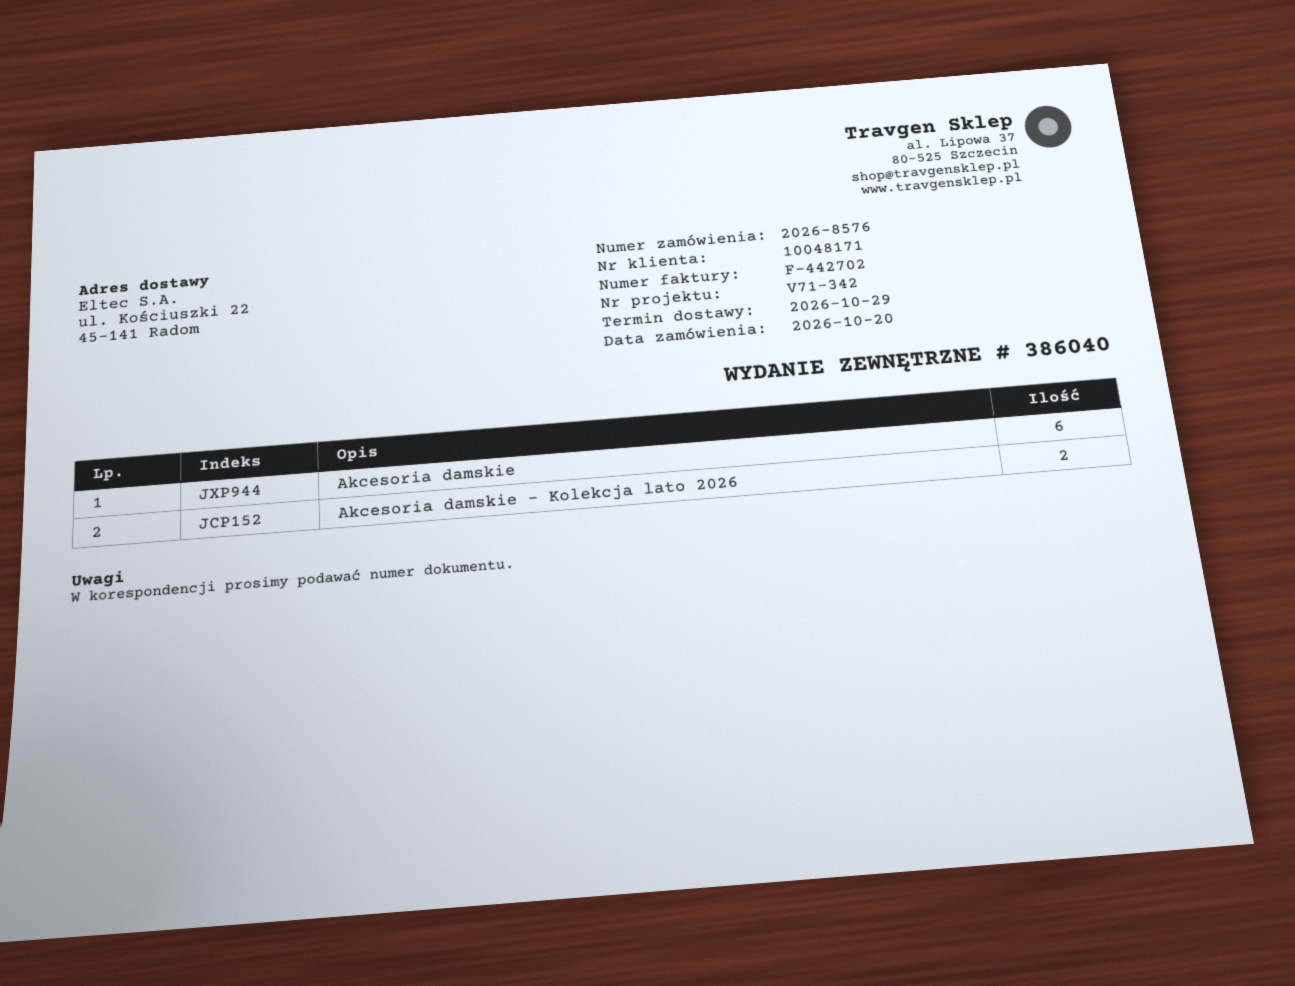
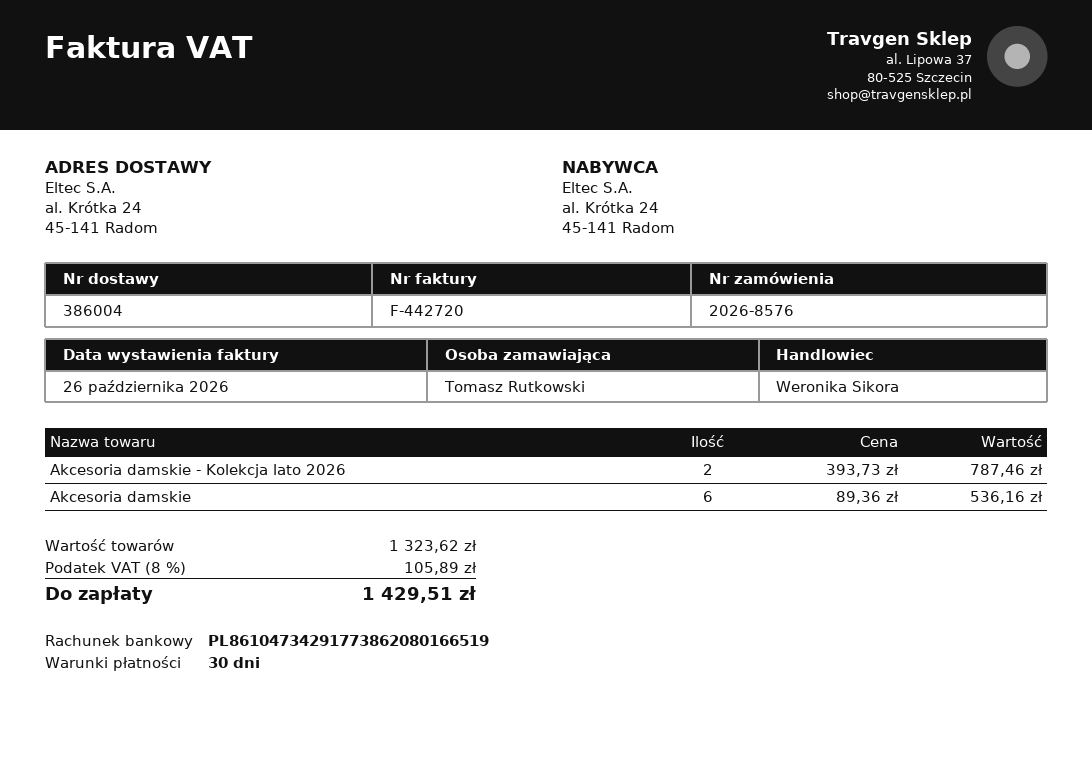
delivery note number: 386040 -> 386004
invoice number: F-442702 -> F-442720
ship to: ul. Kościuszki 22, 45-141 Radom -> al. Krótka 24, 45-141 Radom

